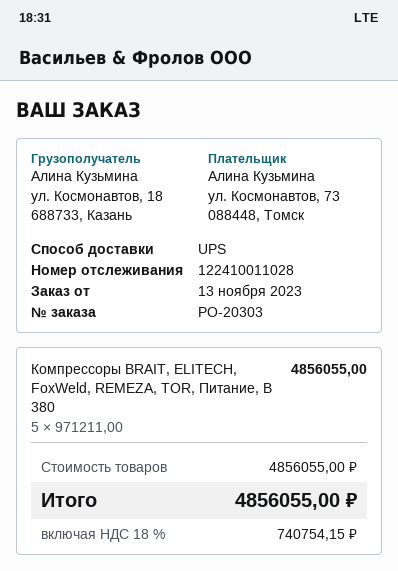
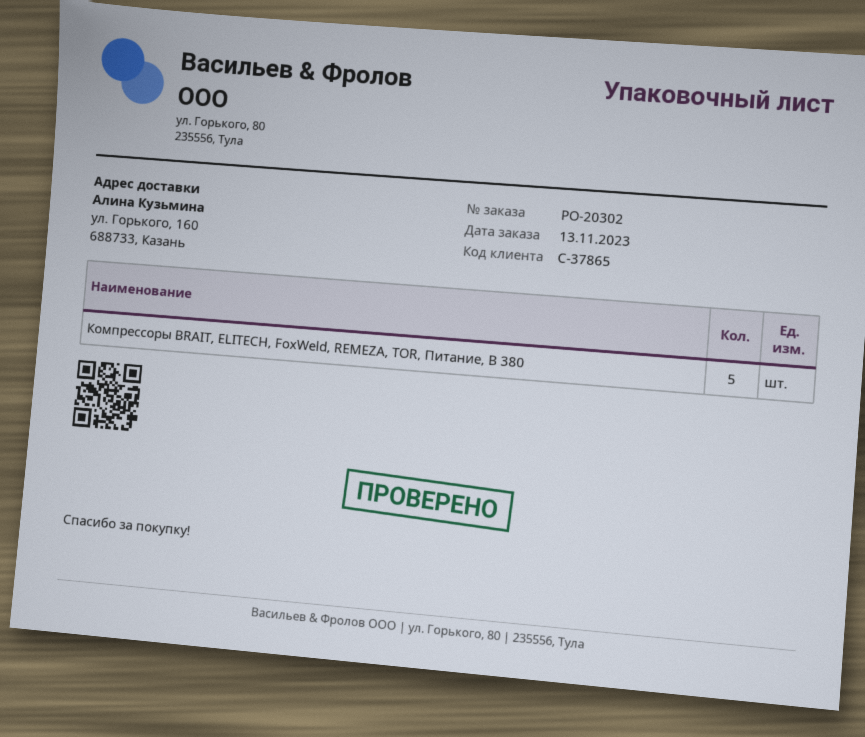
order number: PO-20303 -> PO-20302
ship to: ул. Космонавтов, 18, 688733, Казань -> ул. Горького, 160, 688733, Казань

